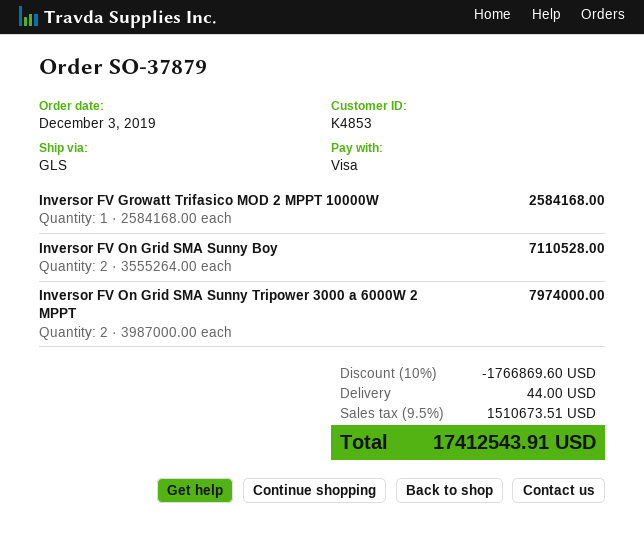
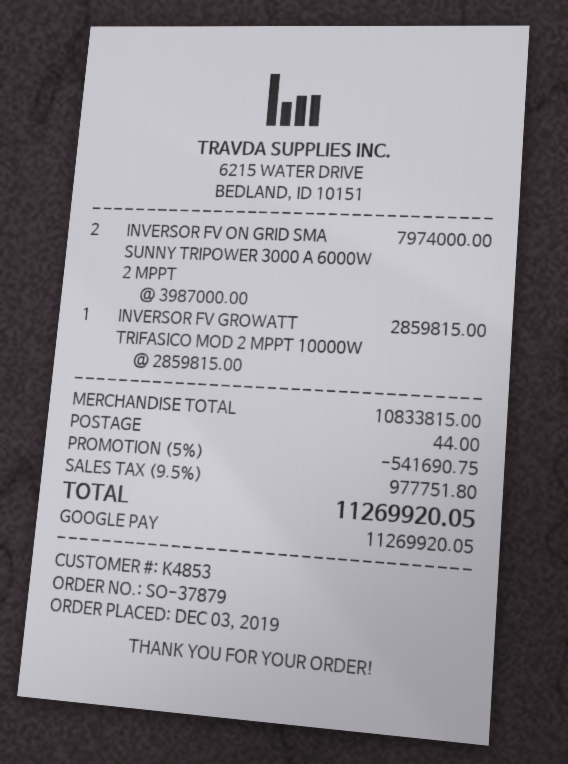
payment method: Visa -> Google Pay
Inversor FV Growatt Trifasico MOD 2 MPPT 10000W: 1 x 2584168.00 = 2584168.00 -> 1 x 2859815.00 = 2859815.00
Inversor FV On Grid SMA Sunny Boy: 2 x 3555264.00 = 7110528.00 -> none
discount: 10% = 1766869.60 -> 5% = 541690.75
tax: 9.5% = 1510673.51 -> 9.5% = 977751.80
total: 17412543.91 -> 11269920.05

